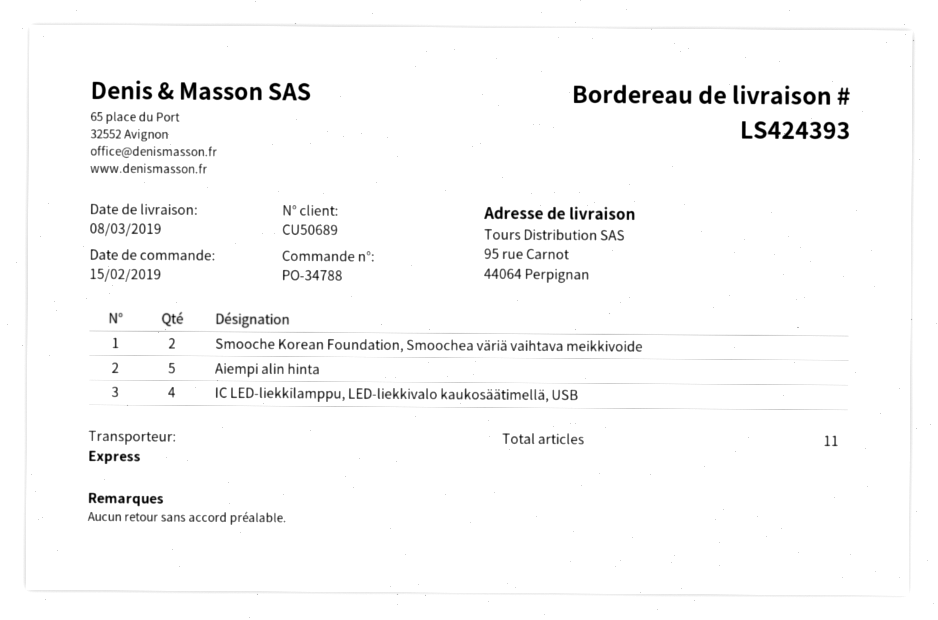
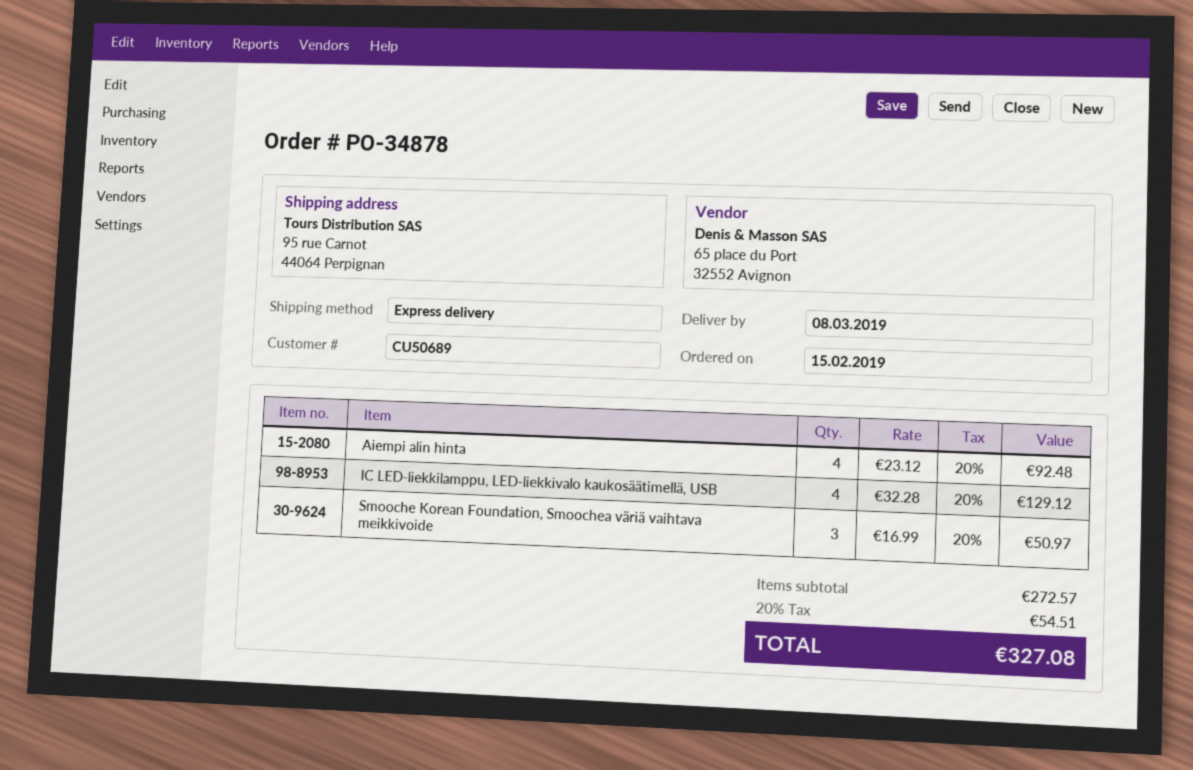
order number: PO-34788 -> PO-34878
Smooche Korean Foundation, Smoochea väriä vaihtava meikkivoide: 2 -> 3
Aiempi alin hinta: 5 -> 4

